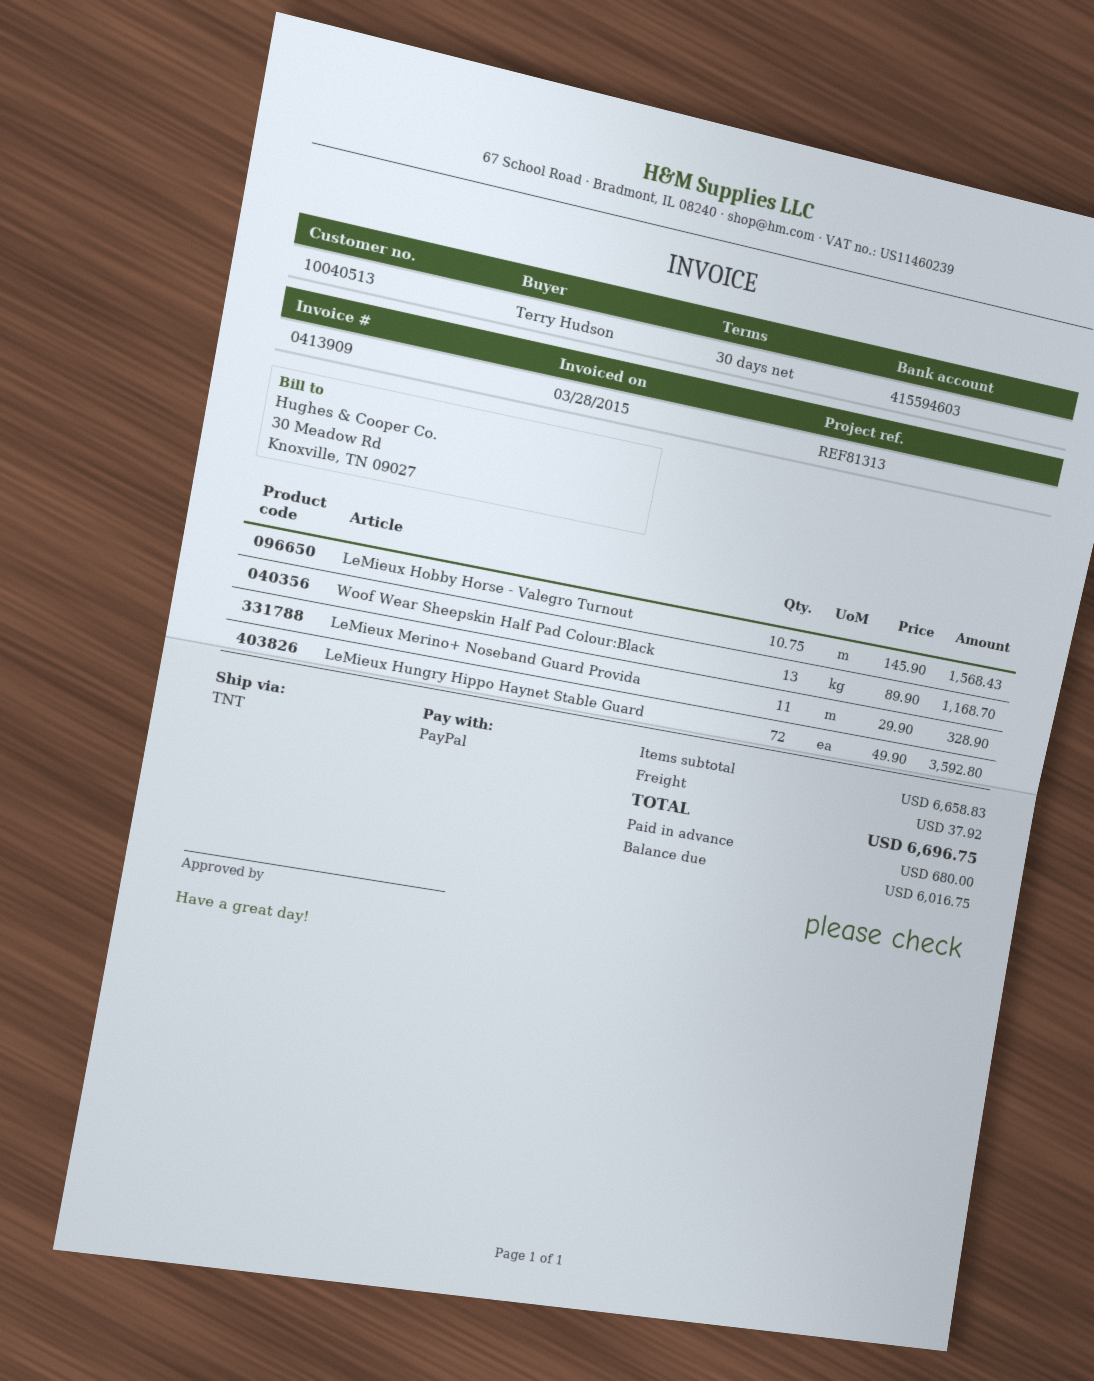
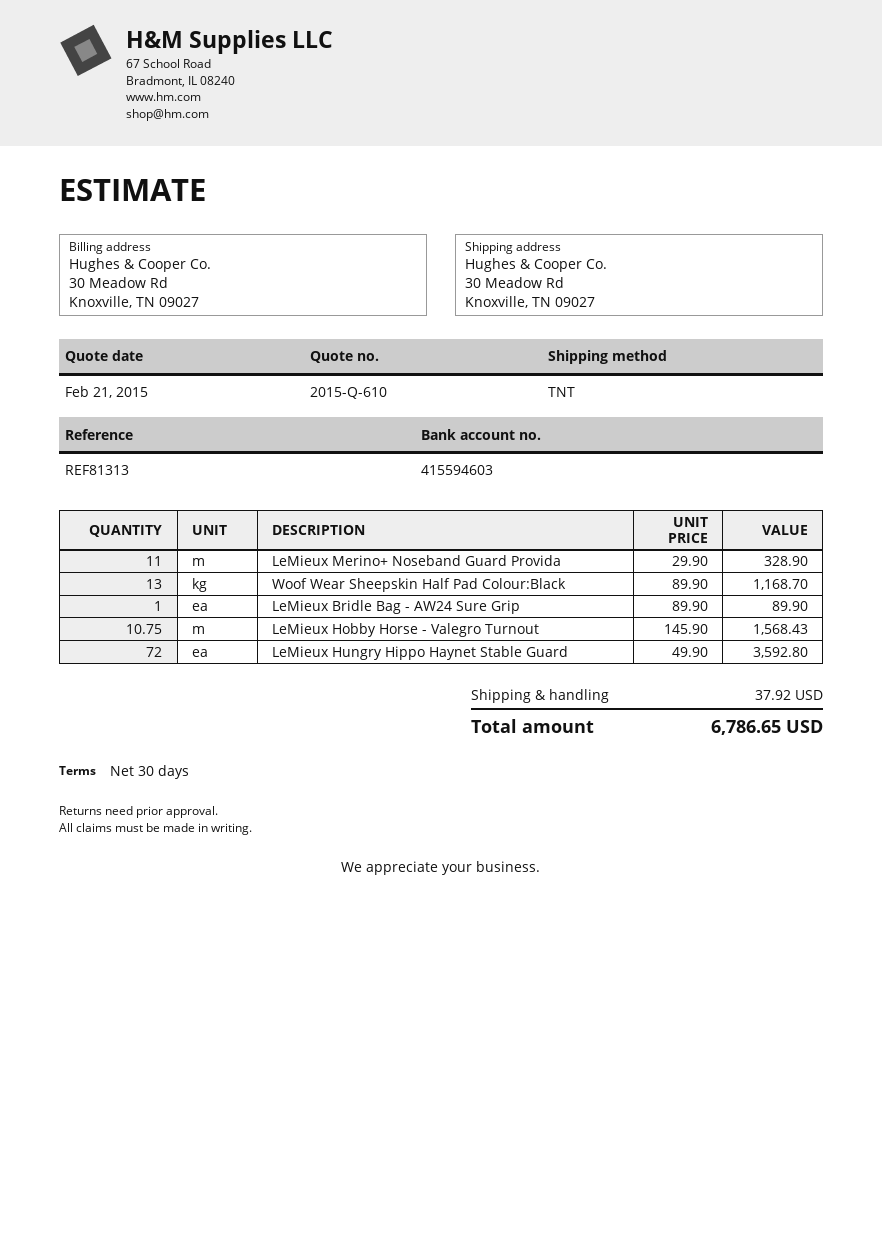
LeMieux Bridle Bag - AW24 Sure Grip: none -> 1 x 89.90 = 89.90
total: 6696.75 -> 6786.65

